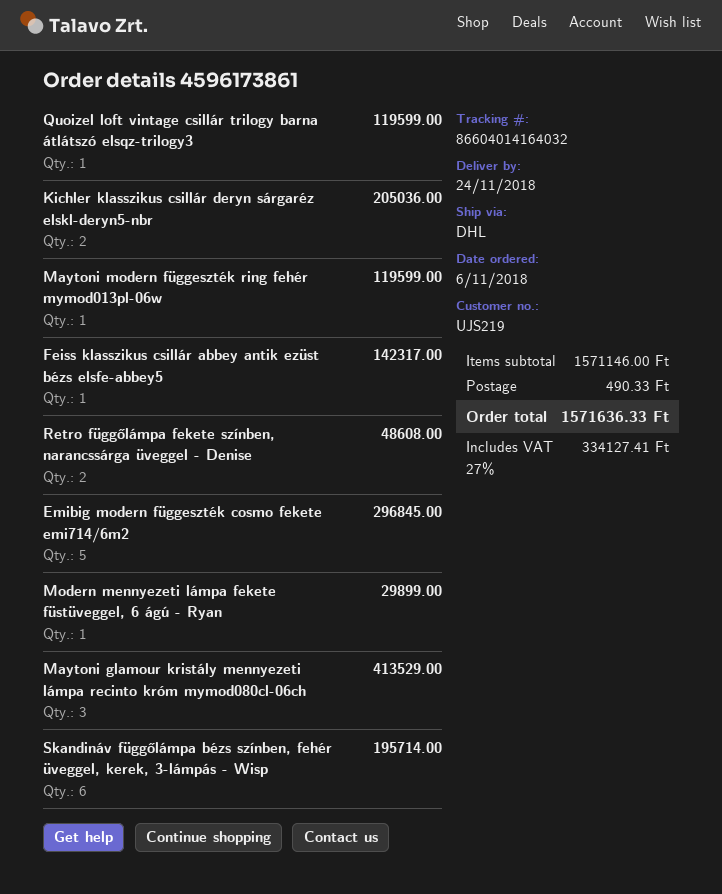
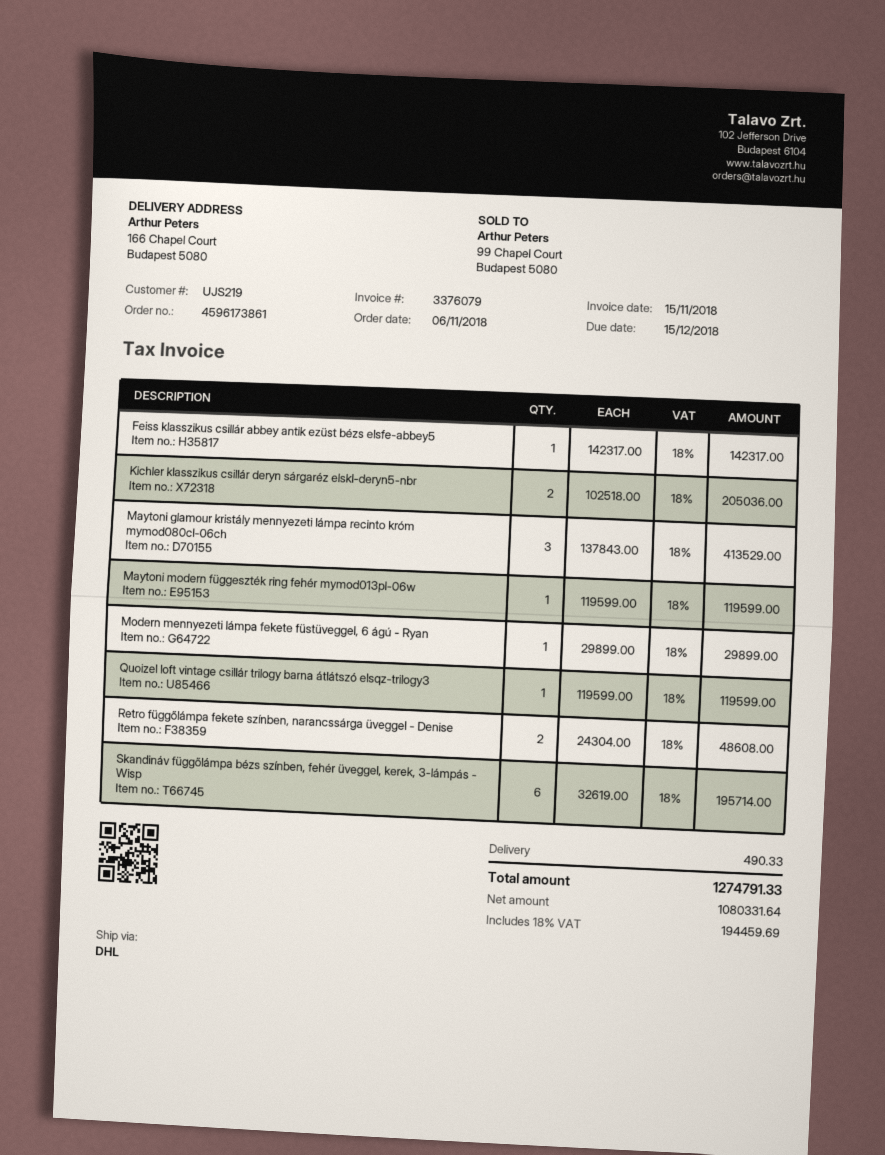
Emibig modern függeszték cosmo fekete emi714/6m2: 5 for 296845.00 -> none
tax: 27% = 334127.41 -> 18% = 194459.69
total: 1571636.33 -> 1274791.33

